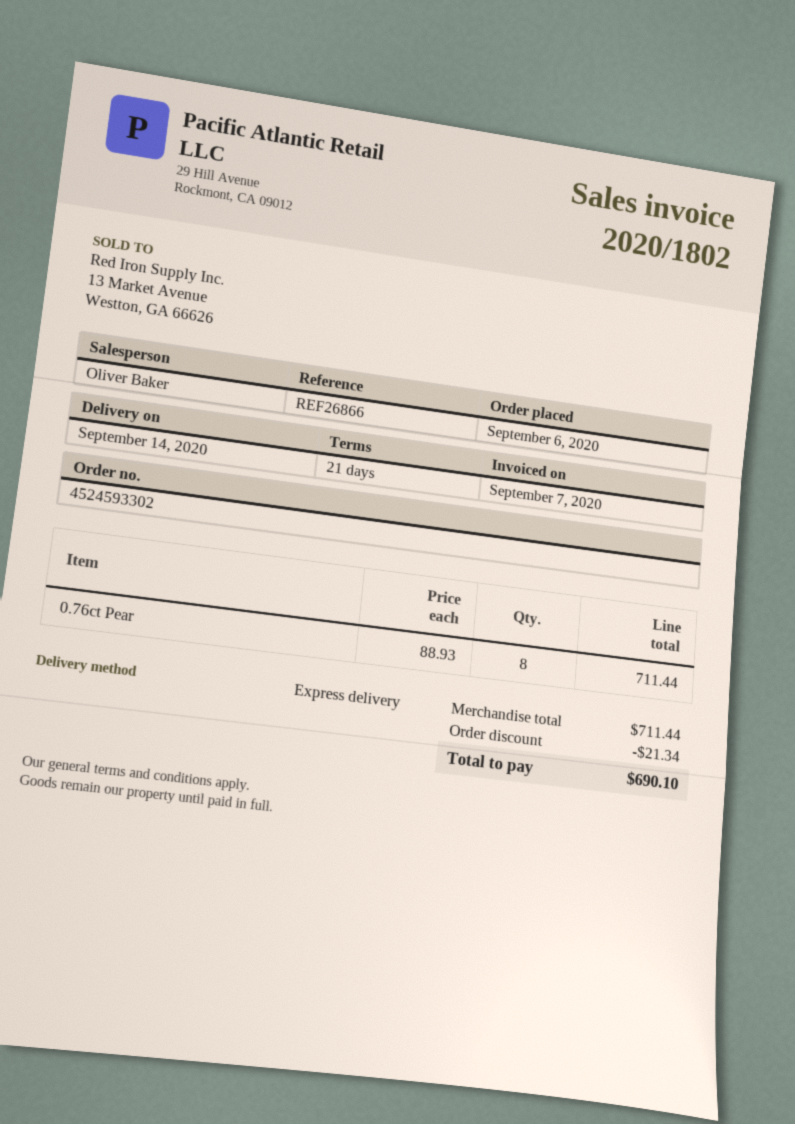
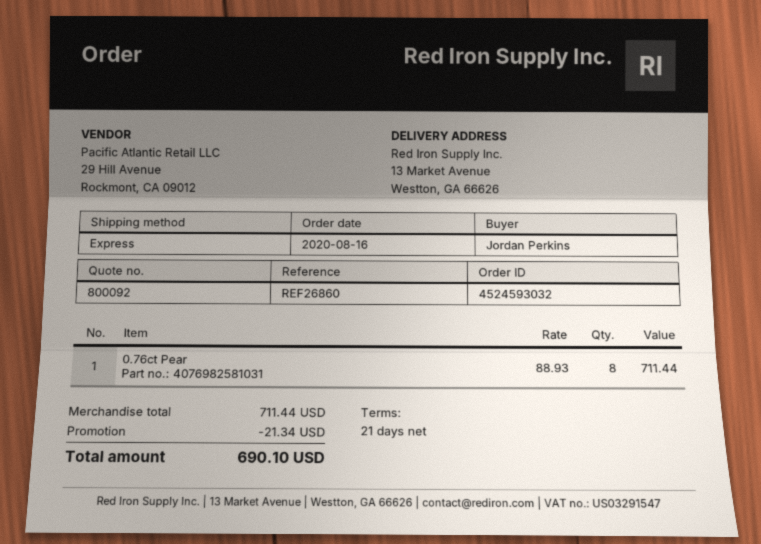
order number: 4524593302 -> 4524593032
order date: 2020-09-06 -> 2020-08-16
reference: REF26866 -> REF26860

